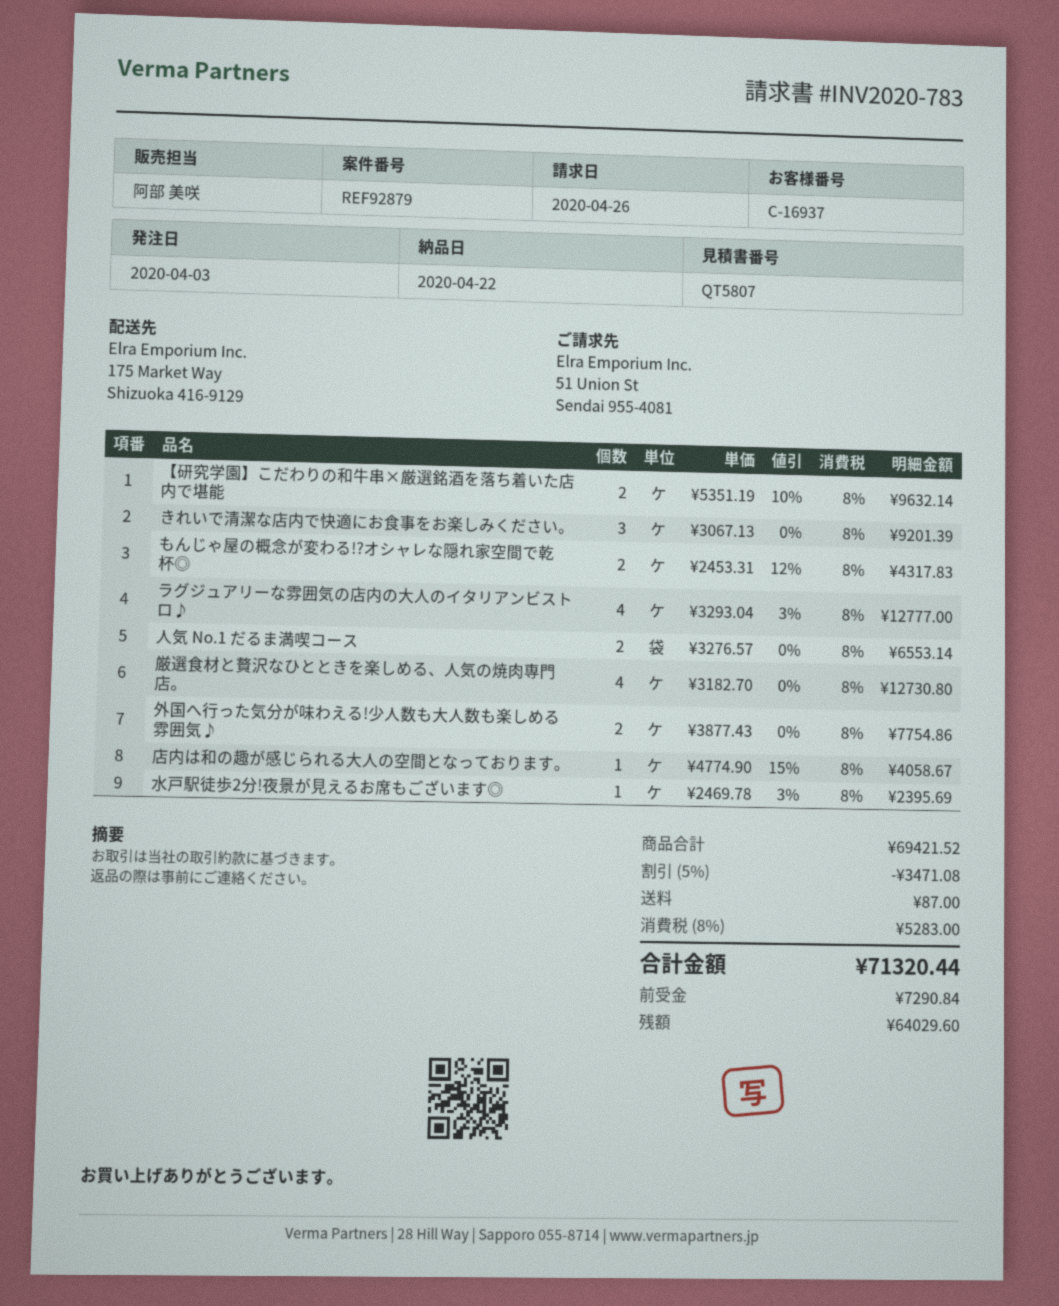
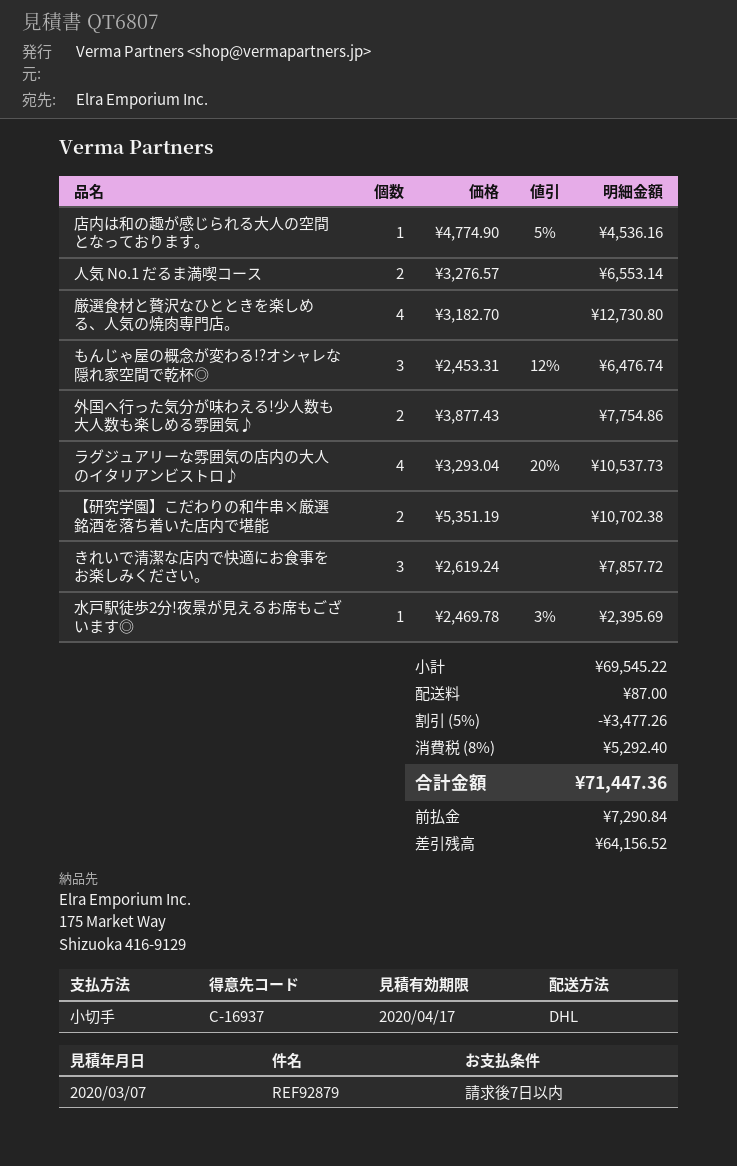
quote number: QT5807 -> QT6807
【研究学園】こだわりの和牛串×厳選銘酒を落ち着いた店内で堪能: 2 x 5351.19 - 10% = 9632.14 -> 2 x 5351.19 = 10702.38
きれいで清潔な店内で快適にお食事をお楽しみください。: 3 x 3067.13 = 9201.39 -> 3 x 2619.24 = 7857.72
もんじゃ屋の概念が変わる!?オシャレな隠れ家空間で乾杯◎: 2 x 2453.31 - 12% = 4317.83 -> 3 x 2453.31 - 12% = 6476.74
ラグジュアリーな雰囲気の店内の大人のイタリアンビストロ♪: 4 x 3293.04 - 3% = 12777.00 -> 4 x 3293.04 - 20% = 10537.73
店内は和の趣が感じられる大人の空間となっております。: 1 x 4774.90 - 15% = 4058.67 -> 1 x 4774.90 - 5% = 4536.16
subtotal: 69421.52 -> 69545.22
discount: 5% = 3471.08 -> 5% = 3477.26
tax: 8% = 5283.00 -> 8% = 5292.40
total: 71320.44 -> 71447.36
balance: 64029.60 -> 64156.52

